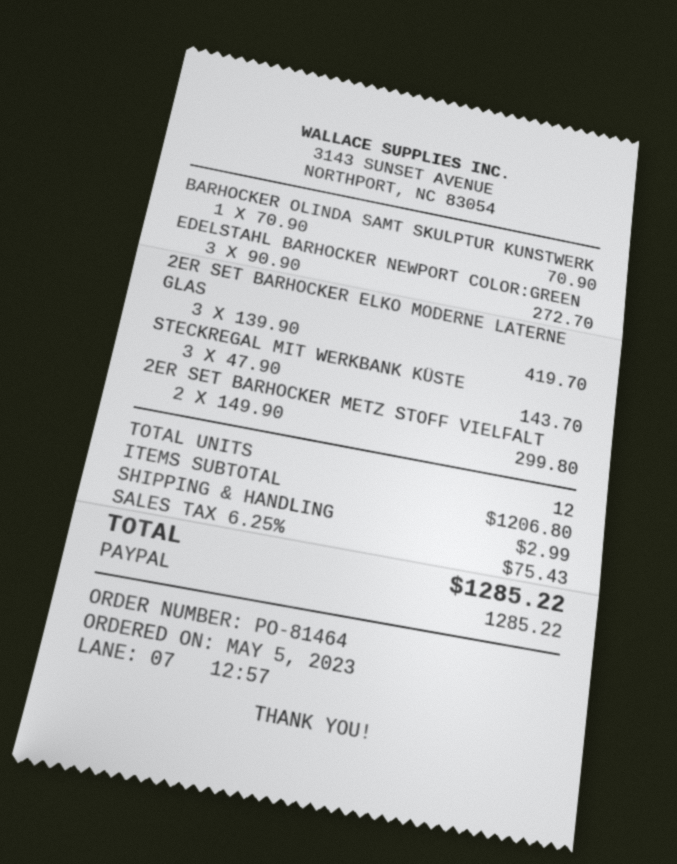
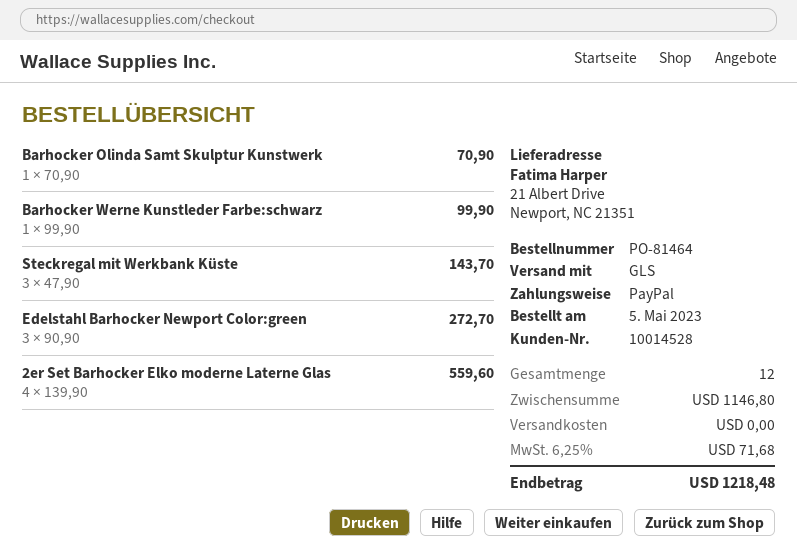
2ER SET BARHOCKER ELKO MODERNE LATERNE GLAS: 3 x 139.90 = 419.70 -> 4 x 139.90 = 559.60
2ER SET BARHOCKER METZ STOFF VIELFALT: 2 x 149.90 = 299.80 -> none
Barhocker Werne Kunstleder Farbe:schwarz: none -> 1 x 99.90 = 99.90
subtotal: 1206.80 -> 1146.80
shipping: 2.99 -> 0.00
tax: 6.25% = 75.43 -> 6.25% = 71.68
total: 1285.22 -> 1218.48

